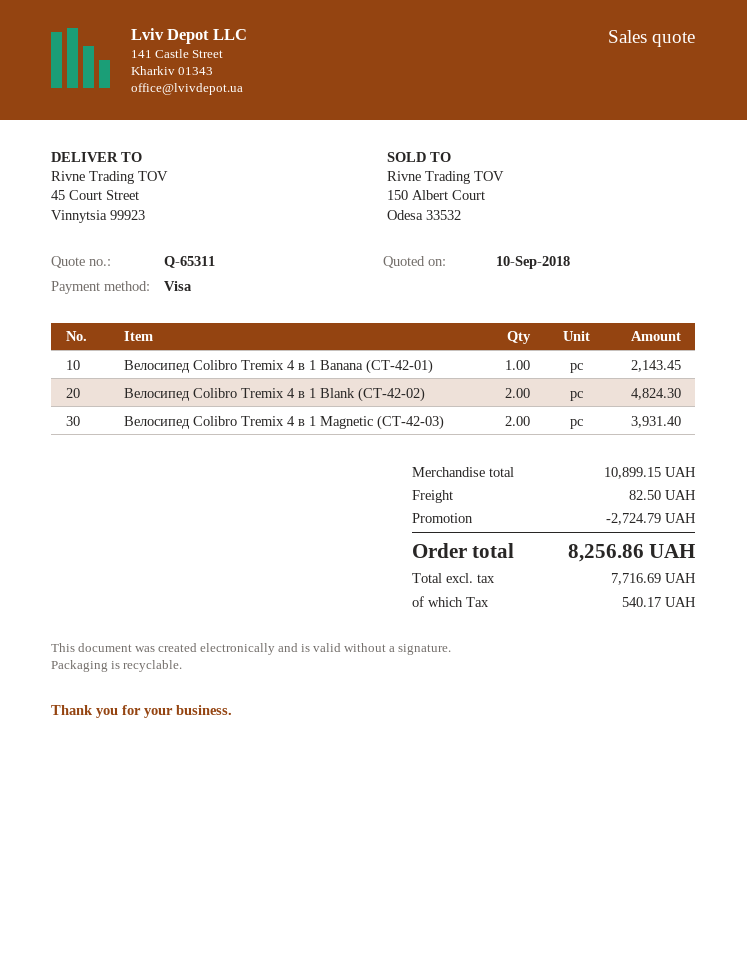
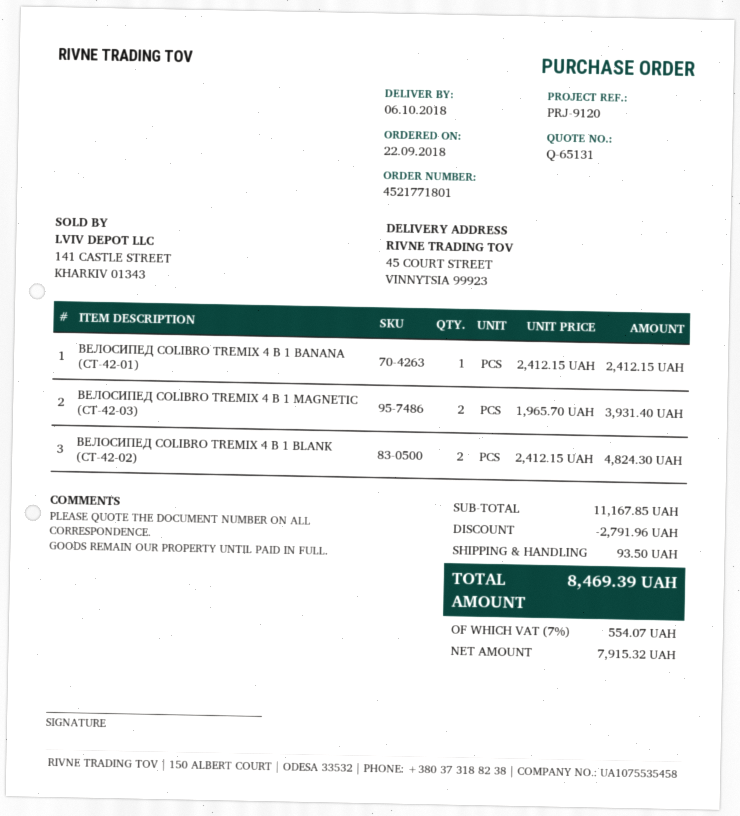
quote number: Q-65311 -> Q-65131
Велосипед Colibro Tremix 4 в 1 Banana (CT-42-01): 1 for 2143.45 -> 1 for 2412.15
subtotal: 10899.15 -> 11167.85
discount: 2724.79 -> 2791.96
shipping: 82.50 -> 93.50
net: 7716.69 -> 7915.32
tax: 540.17 -> 554.07
total: 8256.86 -> 8469.39

